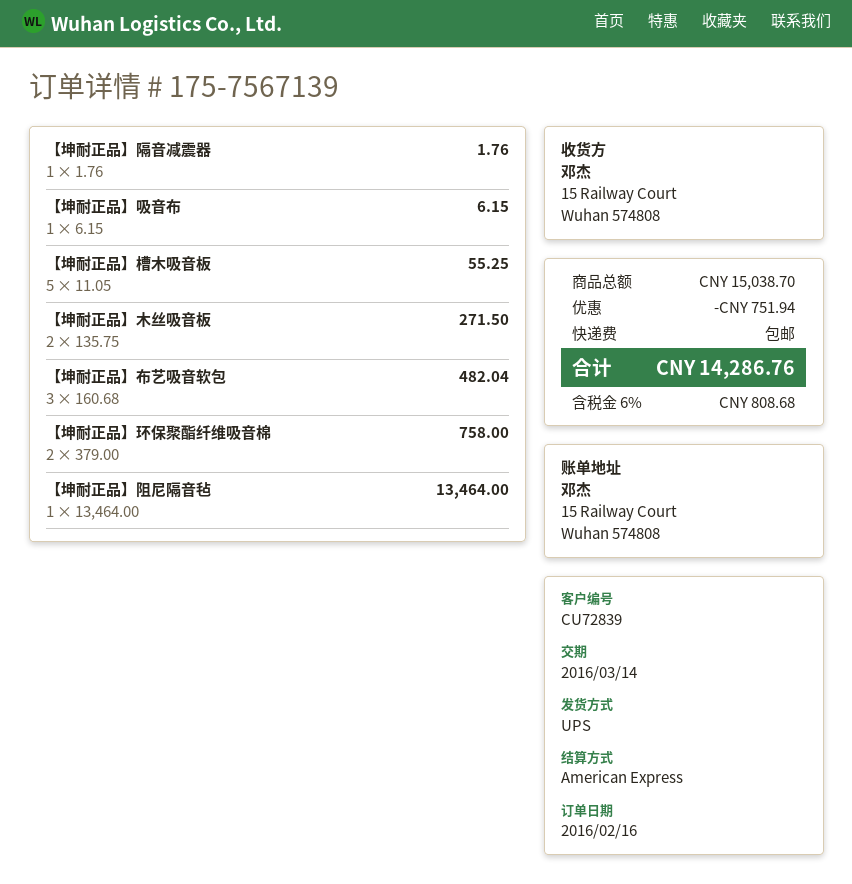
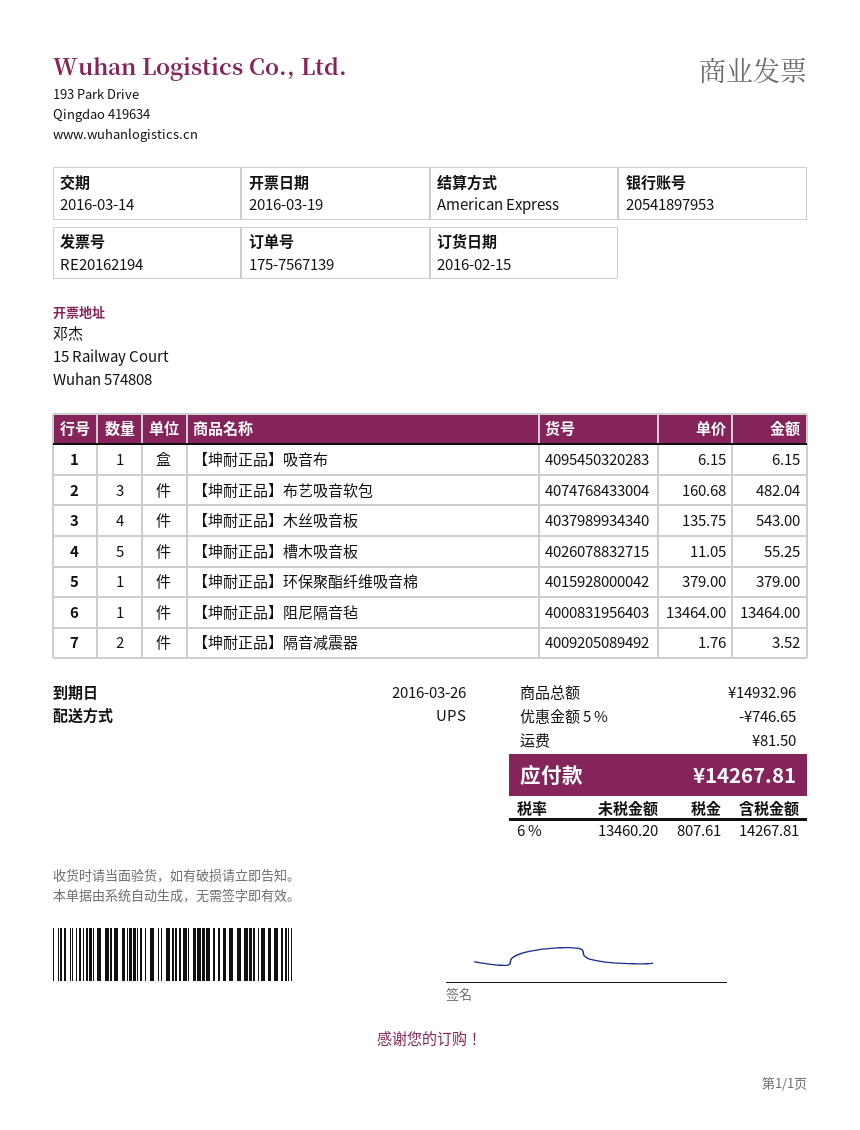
order date: 2016-02-16 -> 2016-02-15
【坤耐正品】隔音减震器: 1 x 1.76 = 1.76 -> 2 x 1.76 = 3.52
【坤耐正品】木丝吸音板: 2 x 135.75 = 271.50 -> 4 x 135.75 = 543.00
【坤耐正品】环保聚酯纤维吸音棉: 2 x 379.00 = 758.00 -> 1 x 379.00 = 379.00
subtotal: 15038.70 -> 14932.96
discount: 751.94 -> 746.65
shipping: 0.00 -> 81.50
tax: 6% = 808.68 -> 6% = 807.61
total: 14286.76 -> 14267.81

